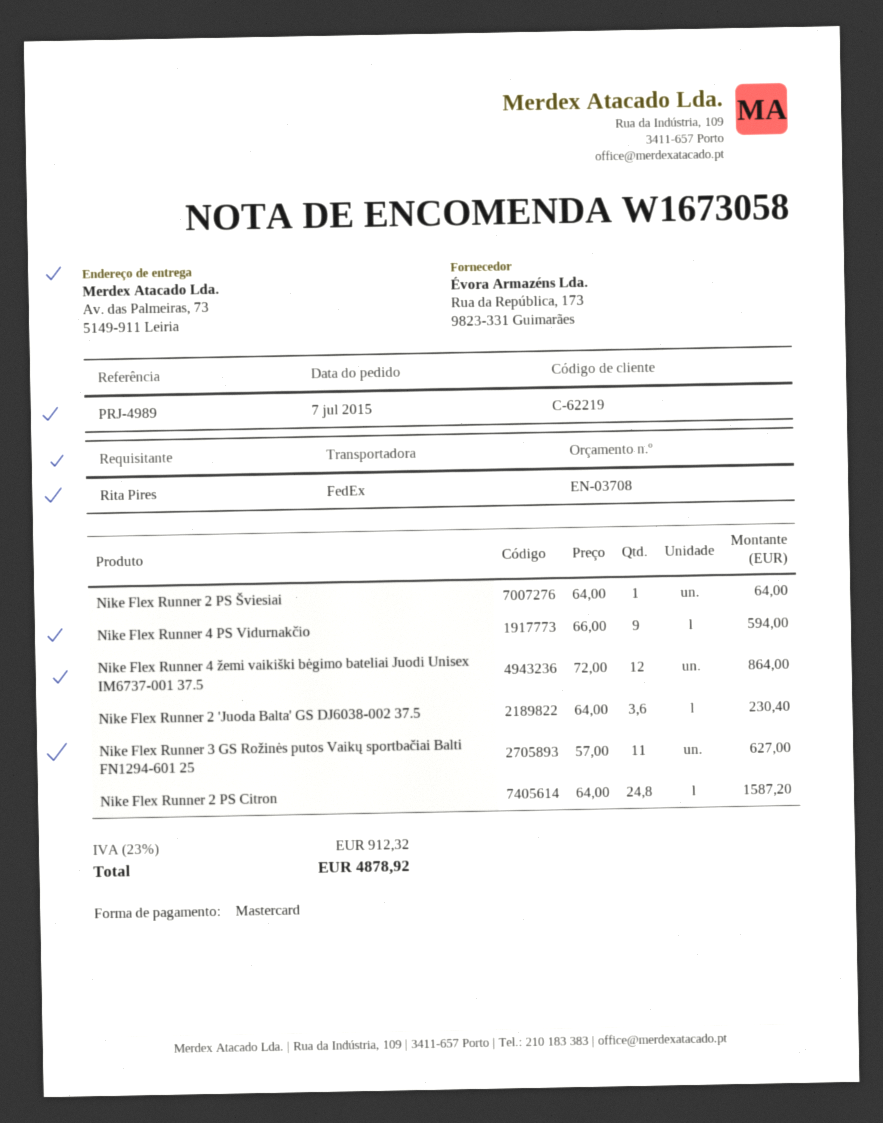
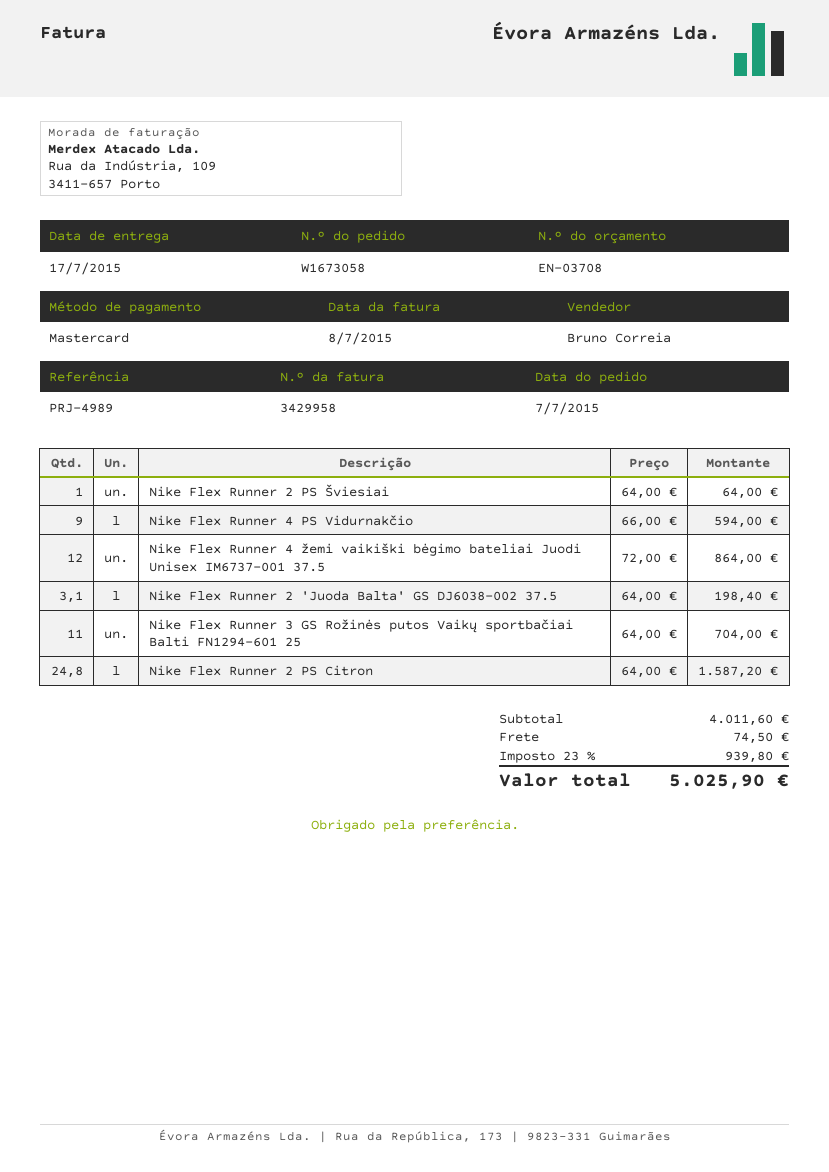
Nike Flex Runner 2 'Juoda Balta' GS DJ6038-002 37.5: 3.6 x 64.00 = 230.40 -> 3.1 x 64.00 = 198.40
Nike Flex Runner 3 GS Rožinės putos Vaikų sportbačiai Balti FN1294-601 25: 11 x 57.00 = 627.00 -> 11 x 64.00 = 704.00
shipping: none -> 74.50
tax: 23% = 912.32 -> 23% = 939.80
total: 4878.92 -> 5025.90

